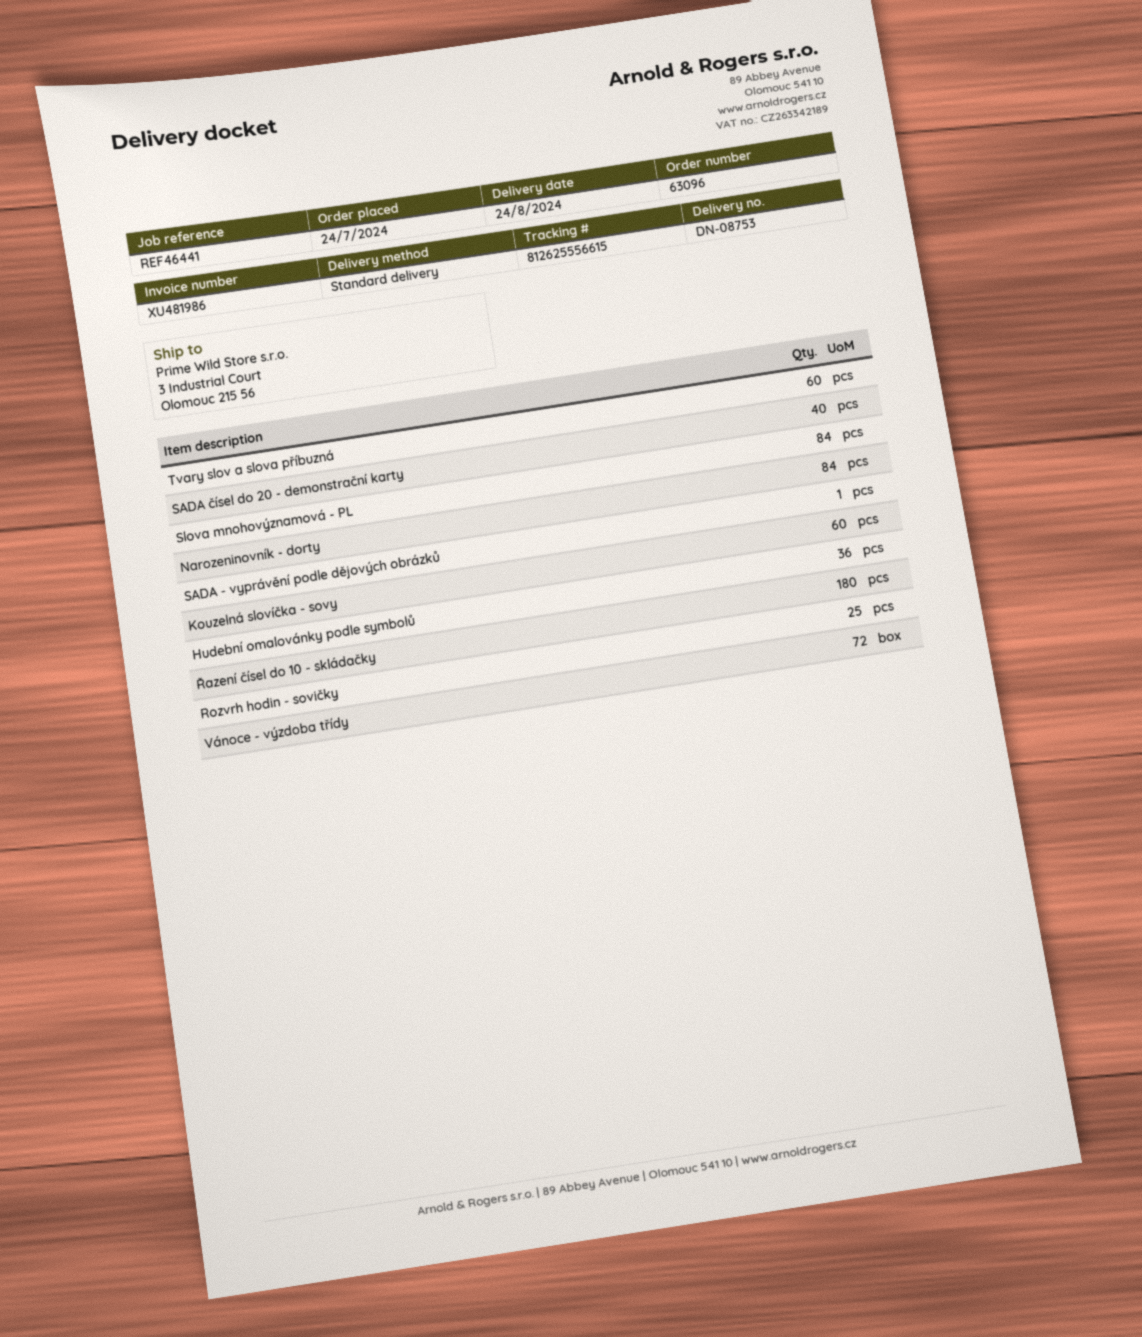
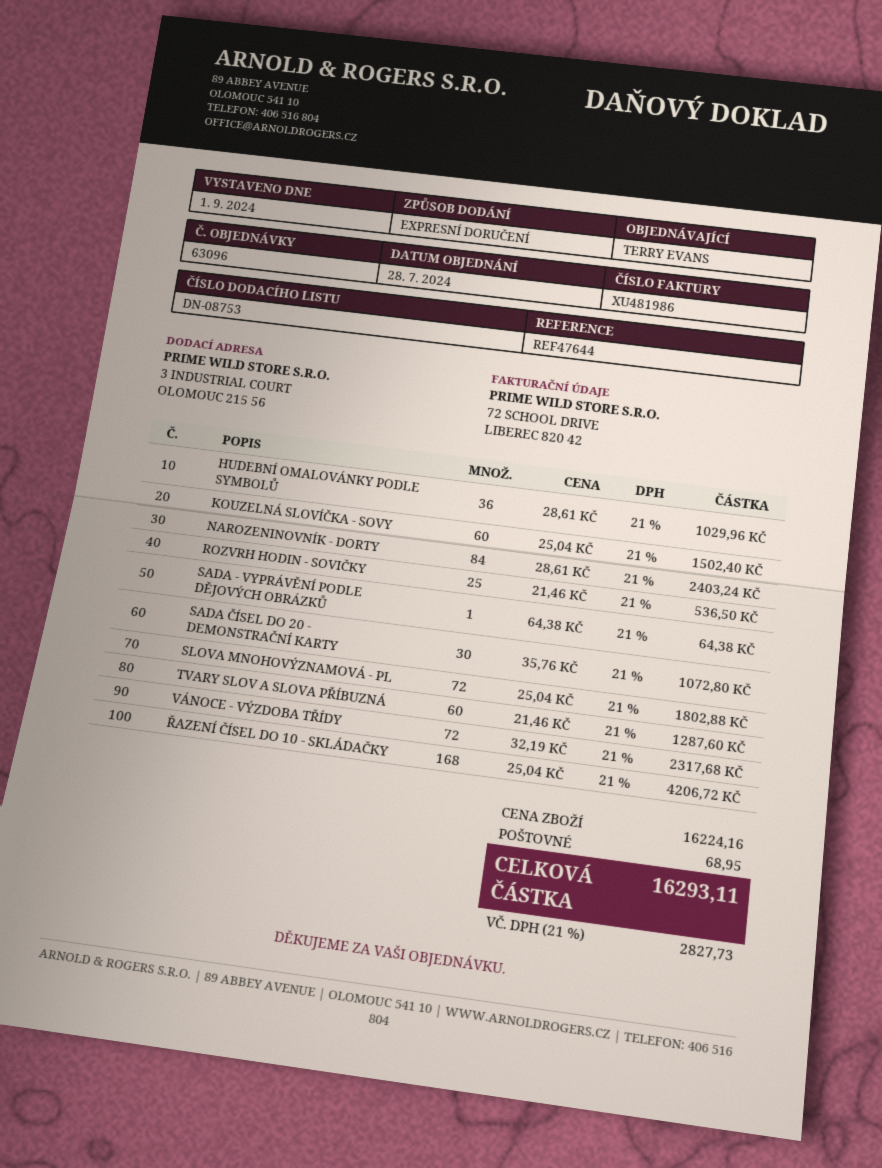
order date: 2024-07-24 -> 2024-07-28
reference: REF46441 -> REF47644
shipping method: standard -> express
SADA čísel do 20 - demonstrační karty: 40 -> 30
Slova mnohovýznamová - PL: 84 -> 72
Řazení čísel do 10 - skládačky: 180 -> 168

